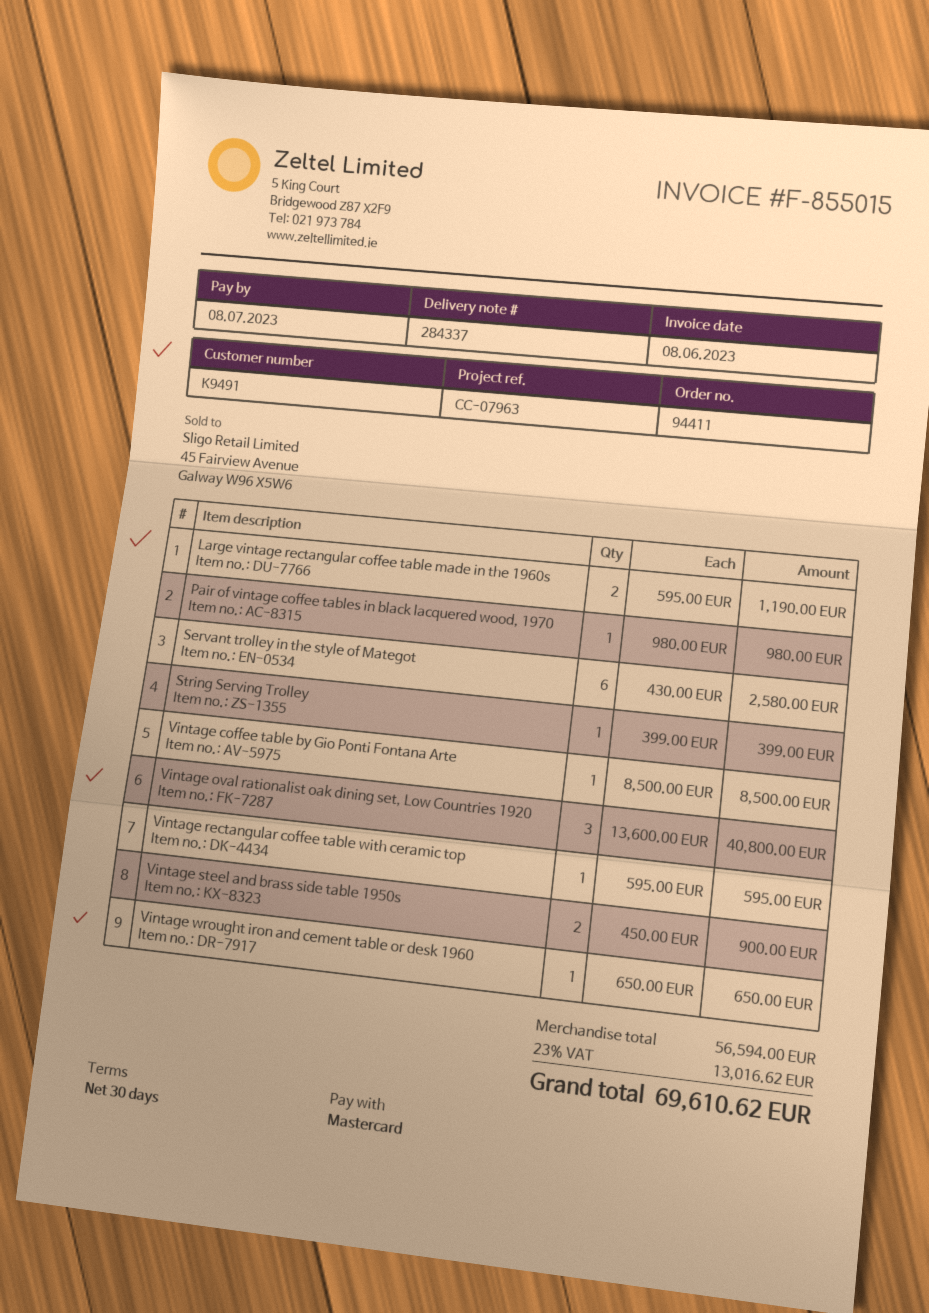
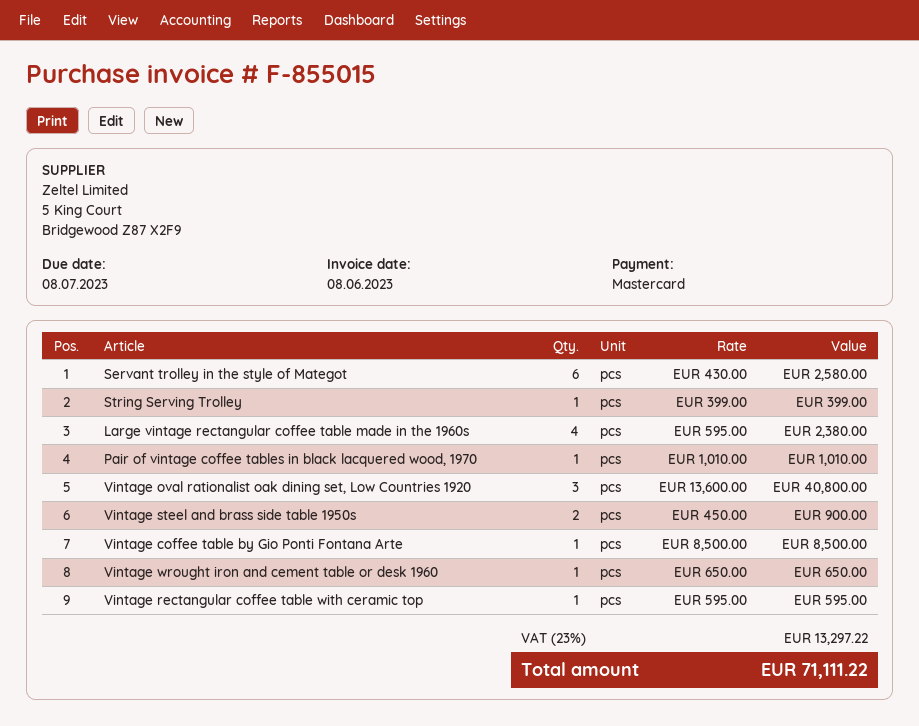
Large vintage rectangular coffee table made in the 1960s: 2 x 595.00 = 1190.00 -> 4 x 595.00 = 2380.00
Pair of vintage coffee tables in black lacquered wood, 1970: 1 x 980.00 = 980.00 -> 1 x 1010.00 = 1010.00
tax: 23% = 13016.62 -> 23% = 13297.22
total: 69610.62 -> 71111.22

